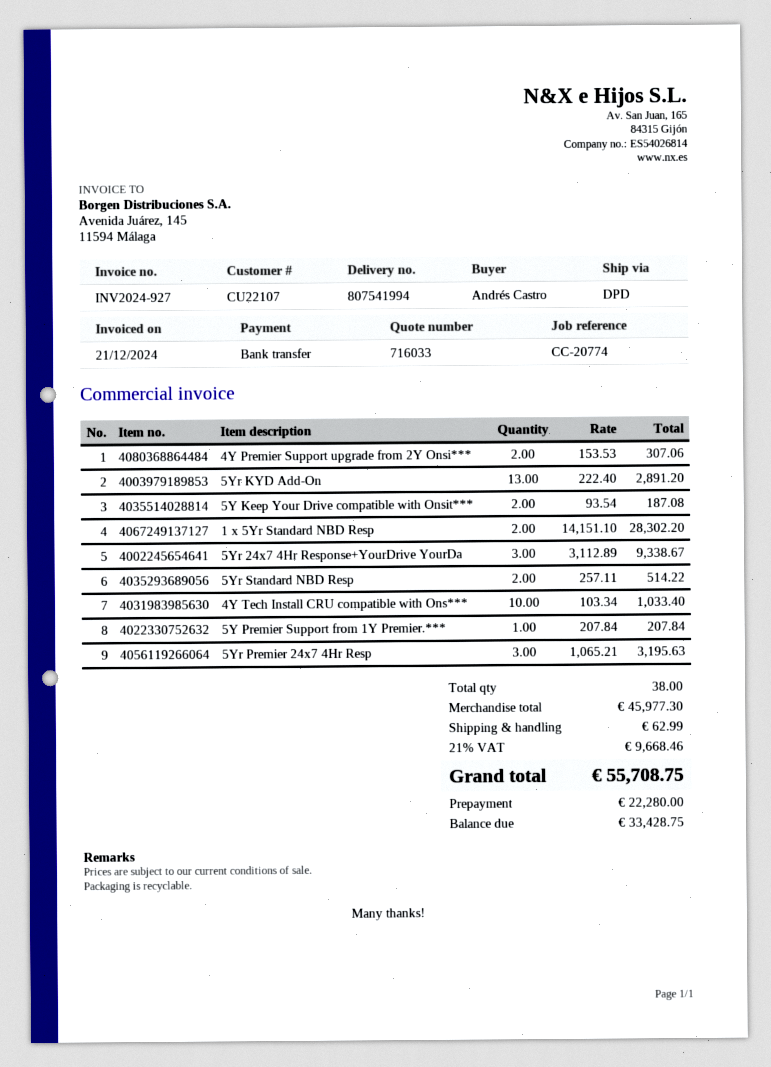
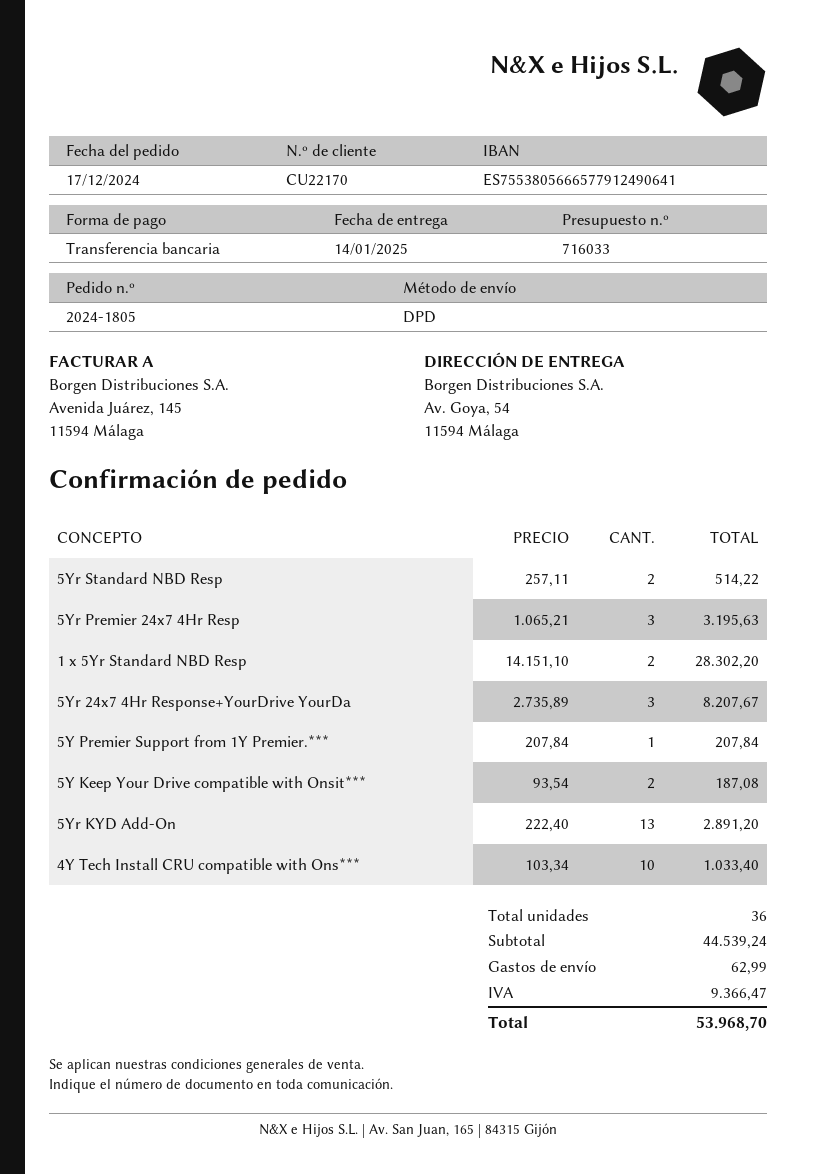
customer number: CU22107 -> CU22170
4Y Premier Support upgrade from 2Y Onsi***: 2 x 153.53 = 307.06 -> none
5Yr 24x7 4Hr Response+YourDrive YourDa: 3 x 3112.89 = 9338.67 -> 3 x 2735.89 = 8207.67
total quantity: 38 -> 36
subtotal: 45977.30 -> 44539.24
tax: 9668.46 -> 9366.47
total: 55708.75 -> 53968.70

